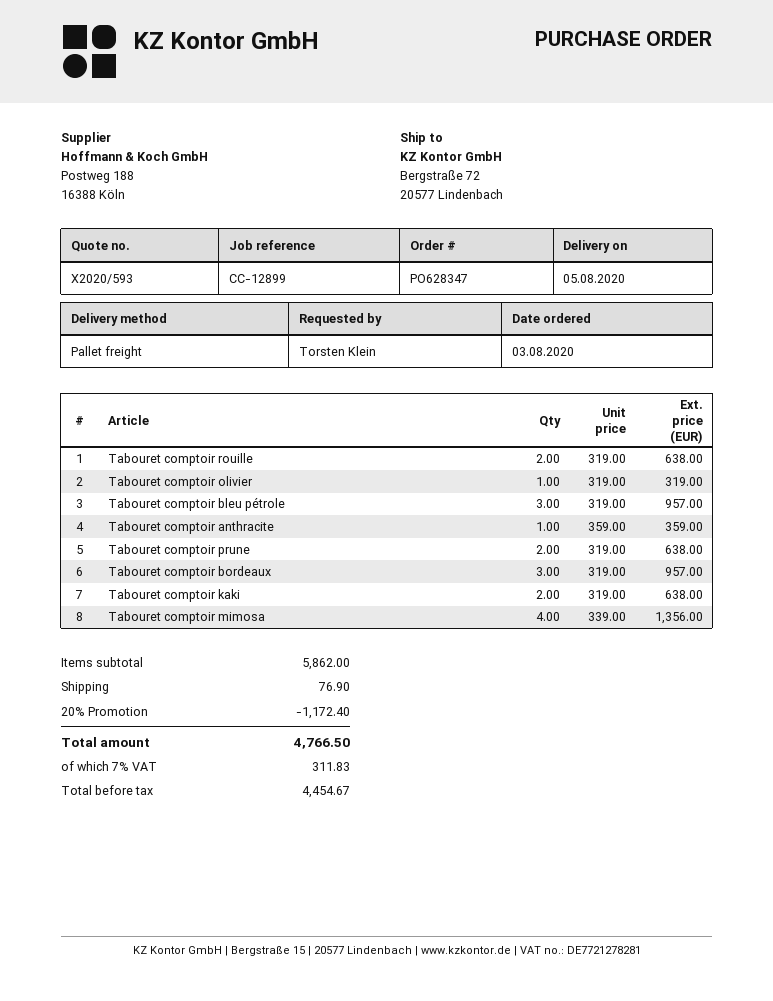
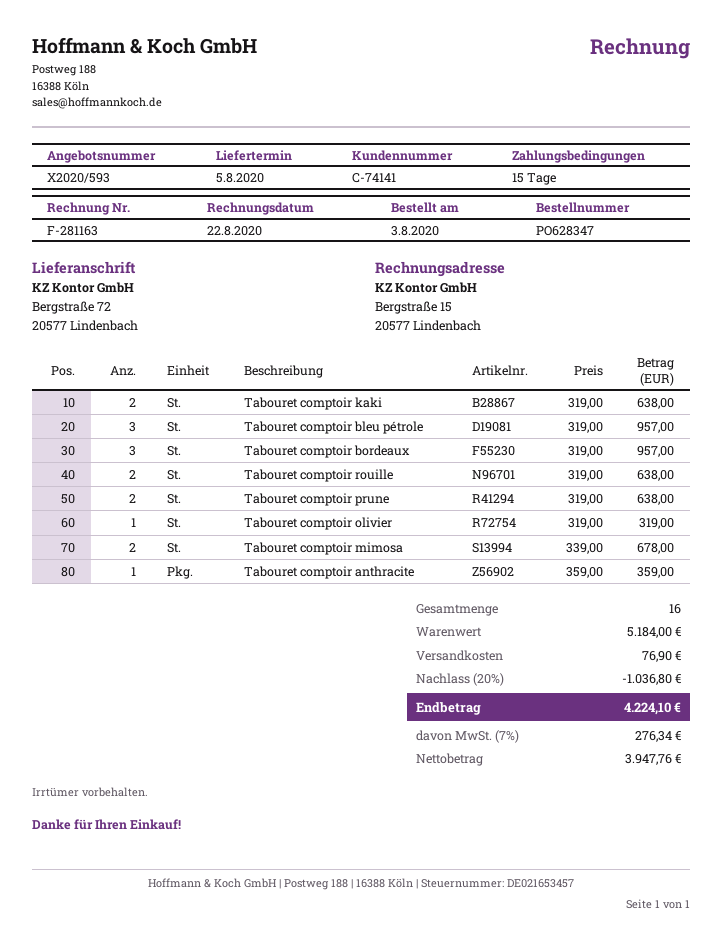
Tabouret comptoir mimosa: 4 x 339.00 = 1356.00 -> 2 x 339.00 = 678.00
subtotal: 5862.00 -> 5184.00
discount: 20% = 1172.40 -> 20% = 1036.80
net: 4454.67 -> 3947.76
tax: 7% = 311.83 -> 7% = 276.34
total: 4766.50 -> 4224.10

